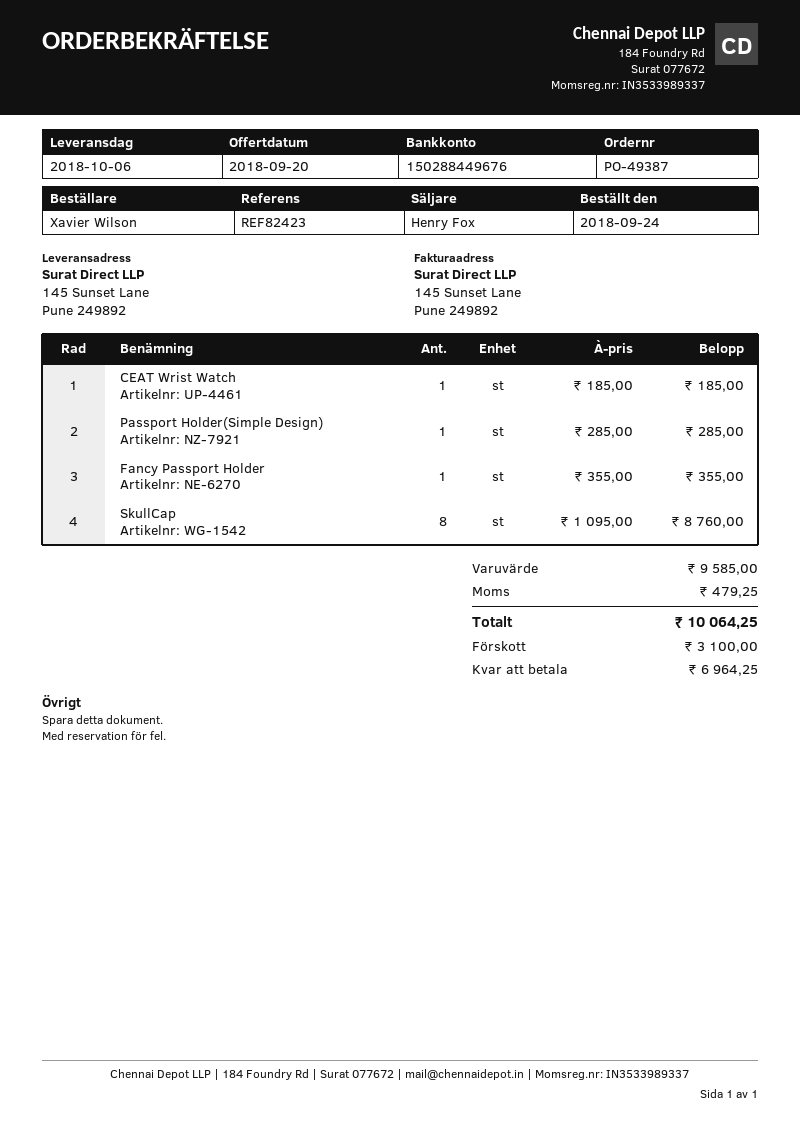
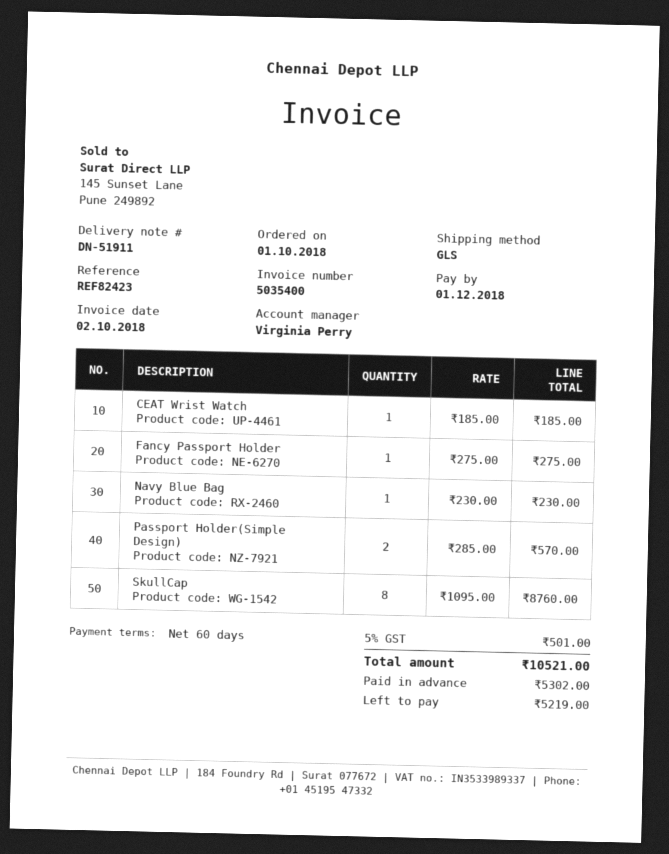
order date: 2018-09-24 -> 2018-10-01
sales rep: Henry Fox -> Virginia Perry
Passport Holder(Simple Design): 1 x 285.00 = 285.00 -> 2 x 285.00 = 570.00
Fancy Passport Holder: 1 x 355.00 = 355.00 -> 1 x 275.00 = 275.00
Navy Blue Bag: none -> 1 x 230.00 = 230.00
tax: 479.25 -> 501.00
total: 10064.25 -> 10521.00
deposit: 3100.00 -> 5302.00
balance: 6964.25 -> 5219.00

